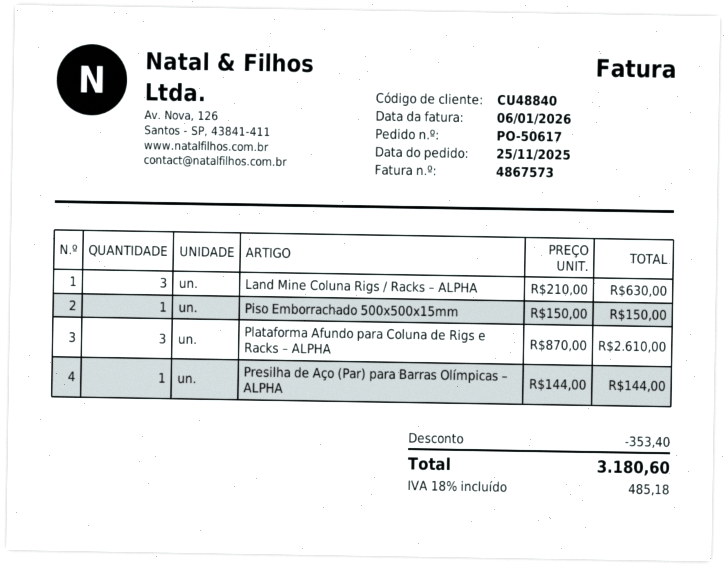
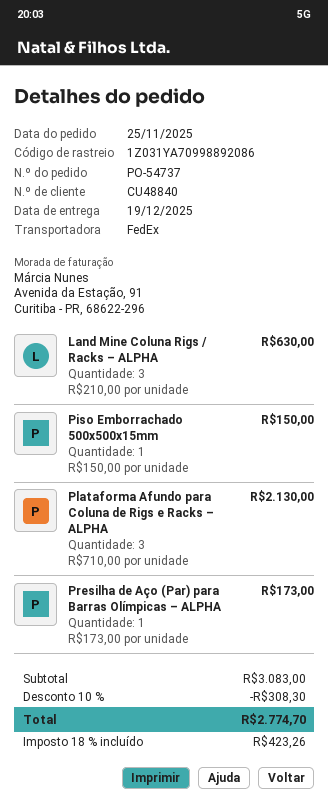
order number: PO-50617 -> PO-54737
Plataforma Afundo para Coluna de Rigs e Racks – ALPHA: 3 x 870.00 = 2610.00 -> 3 x 710.00 = 2130.00
Presilha de Aço (Par) para Barras Olímpicas – ALPHA: 1 x 144.00 = 144.00 -> 1 x 173.00 = 173.00
discount: 353.40 -> 308.30
tax: 18% = 485.18 -> 18% = 423.26
total: 3180.60 -> 2774.70

